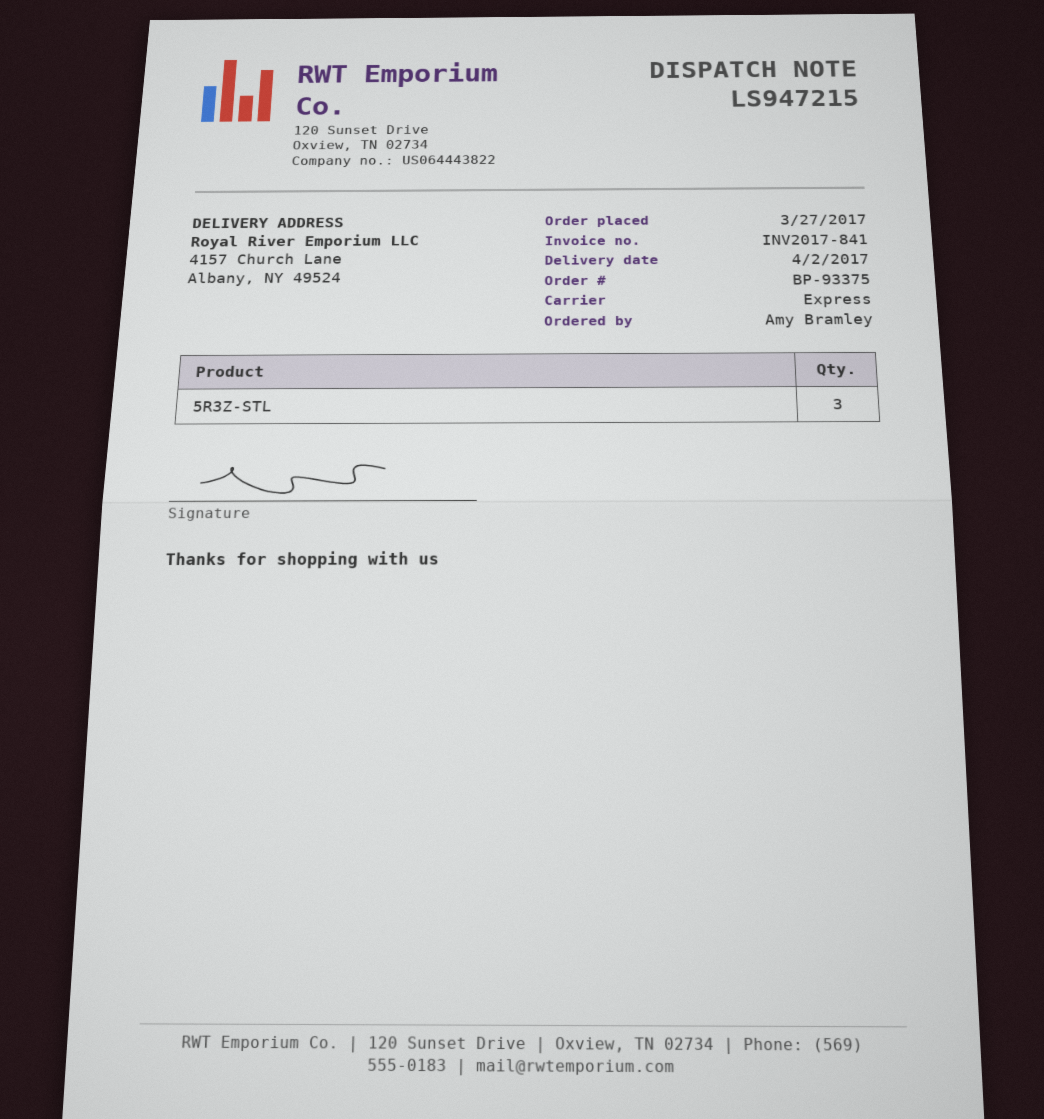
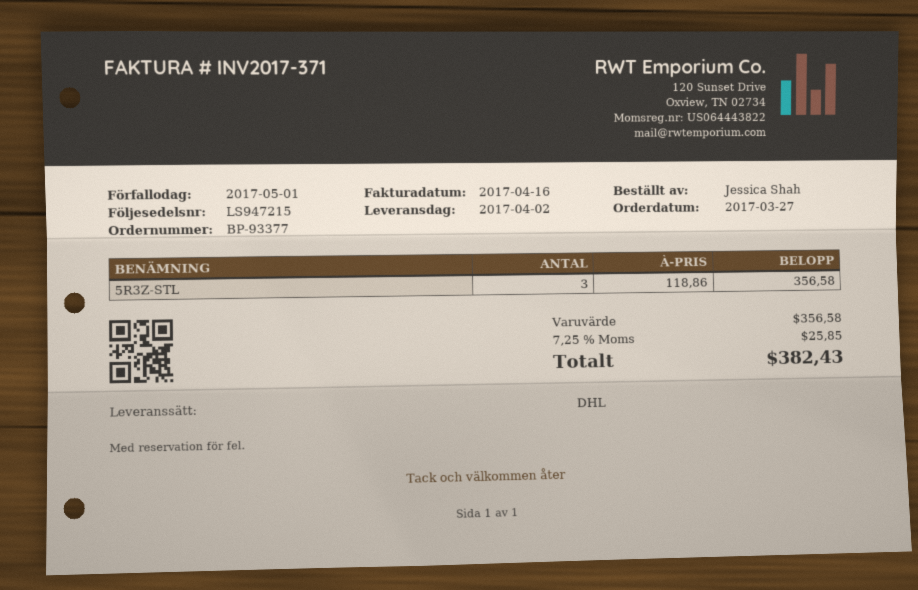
order number: BP-93375 -> BP-93377
invoice number: INV2017-841 -> INV2017-371
ordered by: Amy Bramley -> Jessica Shah
shipping method: express -> DHL

